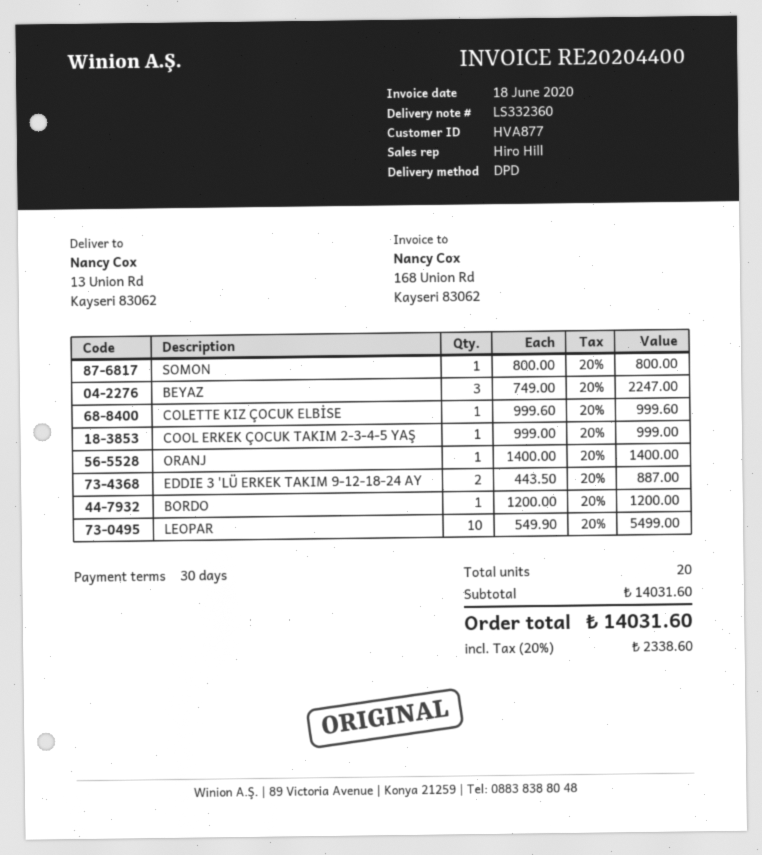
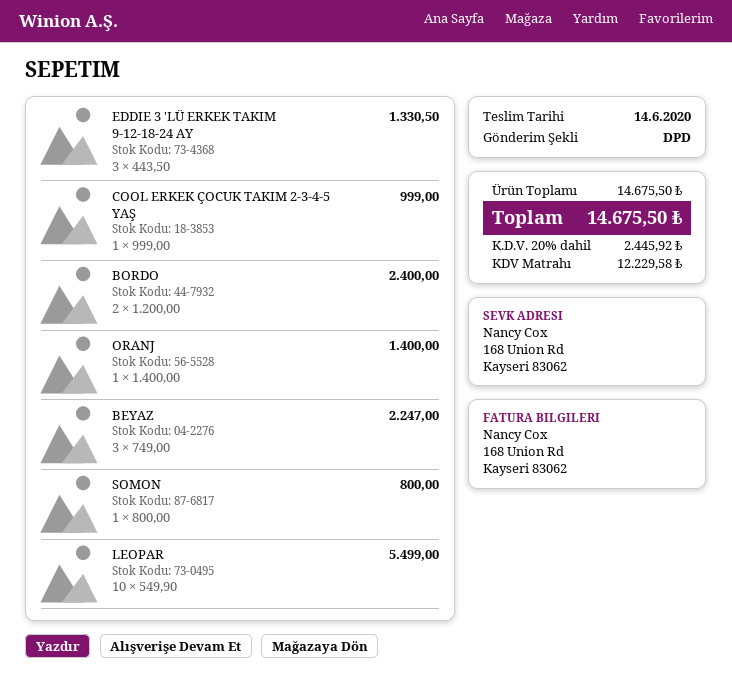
ship to: 13 Union Rd, Kayseri 83062 -> 168 Union Rd, Kayseri 83062
COLETTE KIZ ÇOCUK ELBİSE: 1 x 999.60 = 999.60 -> none
EDDIE 3 'LÜ ERKEK TAKIM 9-12-18-24 AY: 2 x 443.50 = 887.00 -> 3 x 443.50 = 1330.50
BORDO: 1 x 1200.00 = 1200.00 -> 2 x 1200.00 = 2400.00
subtotal: 14031.60 -> 14675.50
tax: 20% = 2338.60 -> 20% = 2445.92
total: 14031.60 -> 14675.50

